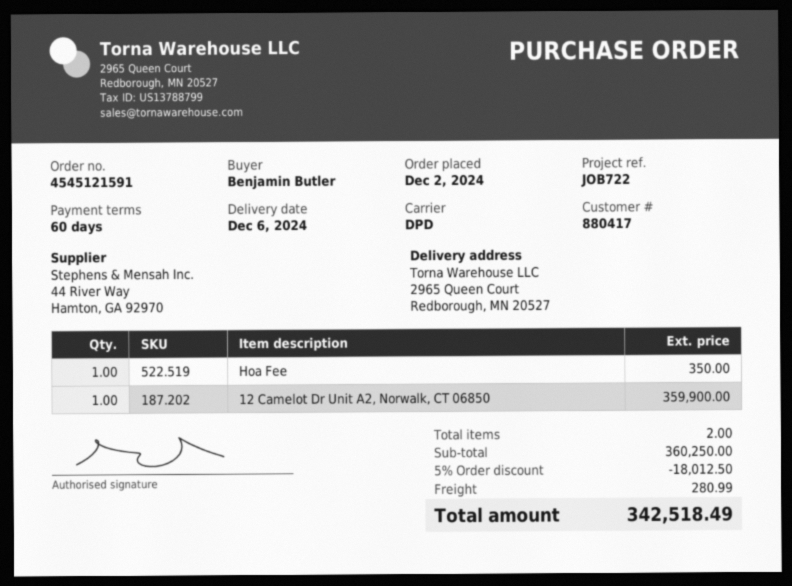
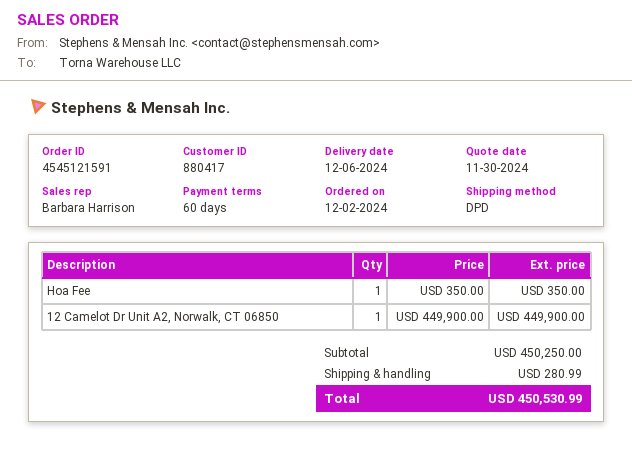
12 Camelot Dr Unit A2, Norwalk, CT 06850: 1 for 359900.00 -> 1 for 449900.00
subtotal: 360250.00 -> 450250.00
discount: 5% = 18012.50 -> none
total: 342518.49 -> 450530.99

